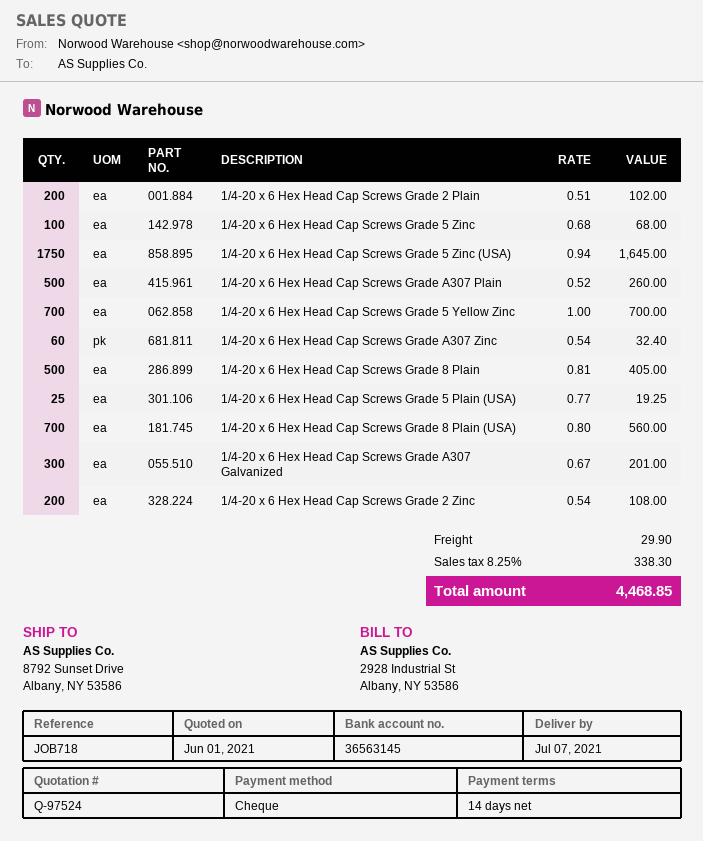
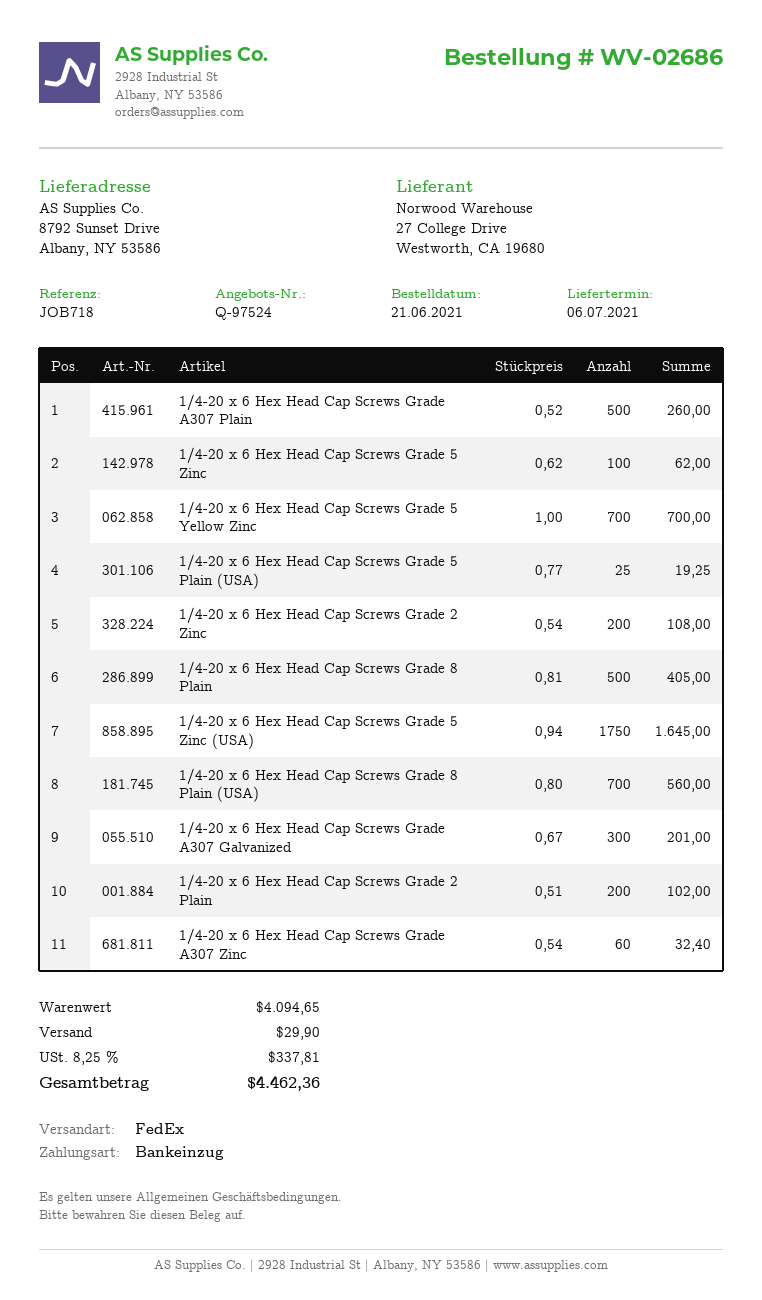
delivery date: 2021-07-07 -> 2021-07-06
payment method: cheque -> direct debit
1/4-20 x 6 Hex Head Cap Screws Grade 5 Zinc: 100 x 0.68 = 68.00 -> 100 x 0.62 = 62.00
tax: 8.25% = 338.30 -> 8.25% = 337.81
total: 4468.85 -> 4462.36

